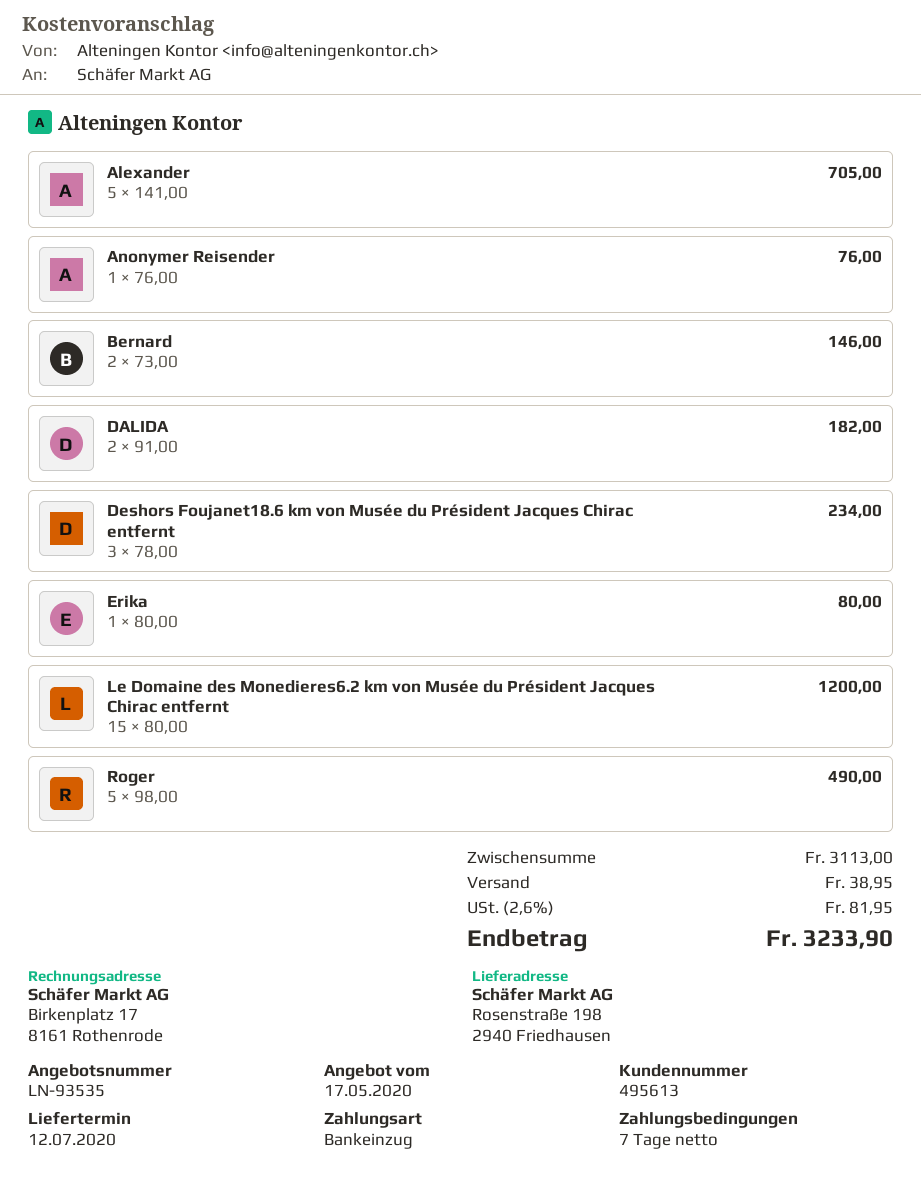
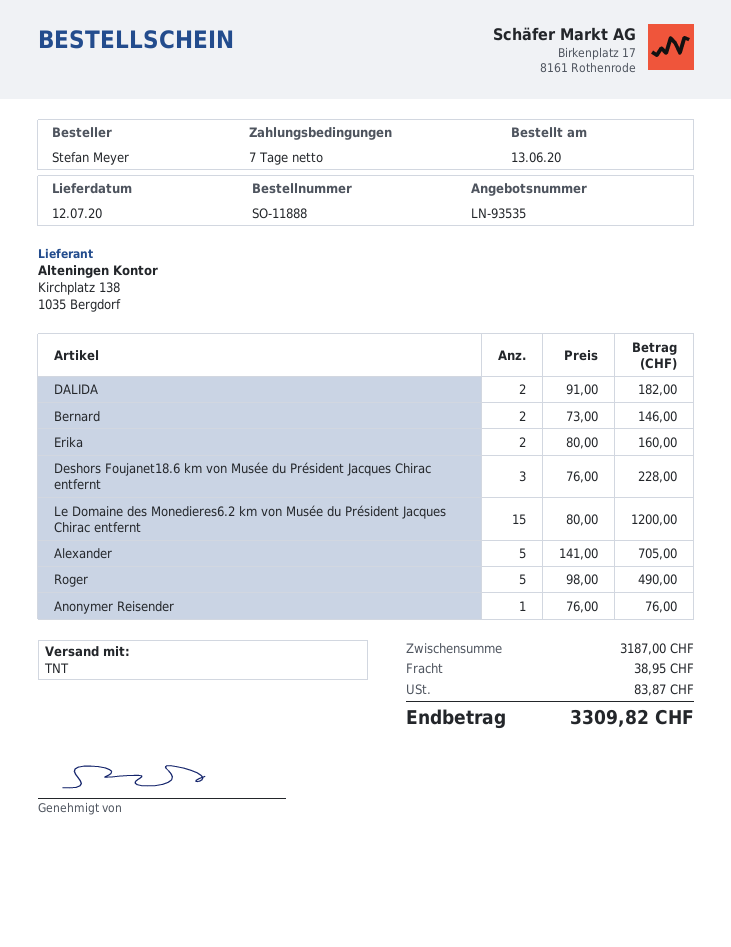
Deshors Foujanet18.6 km von Musée du Président Jacques Chirac entfernt: 3 x 78.00 = 234.00 -> 3 x 76.00 = 228.00
Erika: 1 x 80.00 = 80.00 -> 2 x 80.00 = 160.00
subtotal: 3113.00 -> 3187.00
tax: 81.95 -> 83.87
total: 3233.90 -> 3309.82

